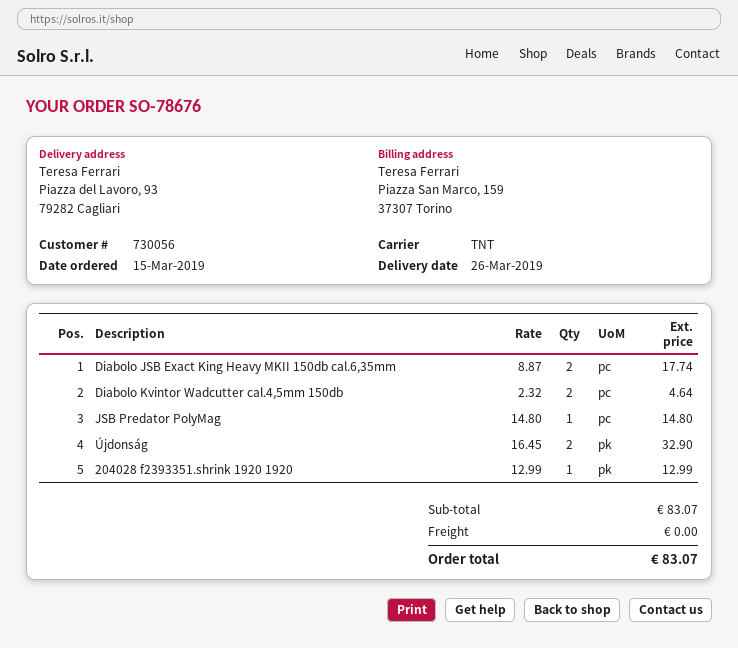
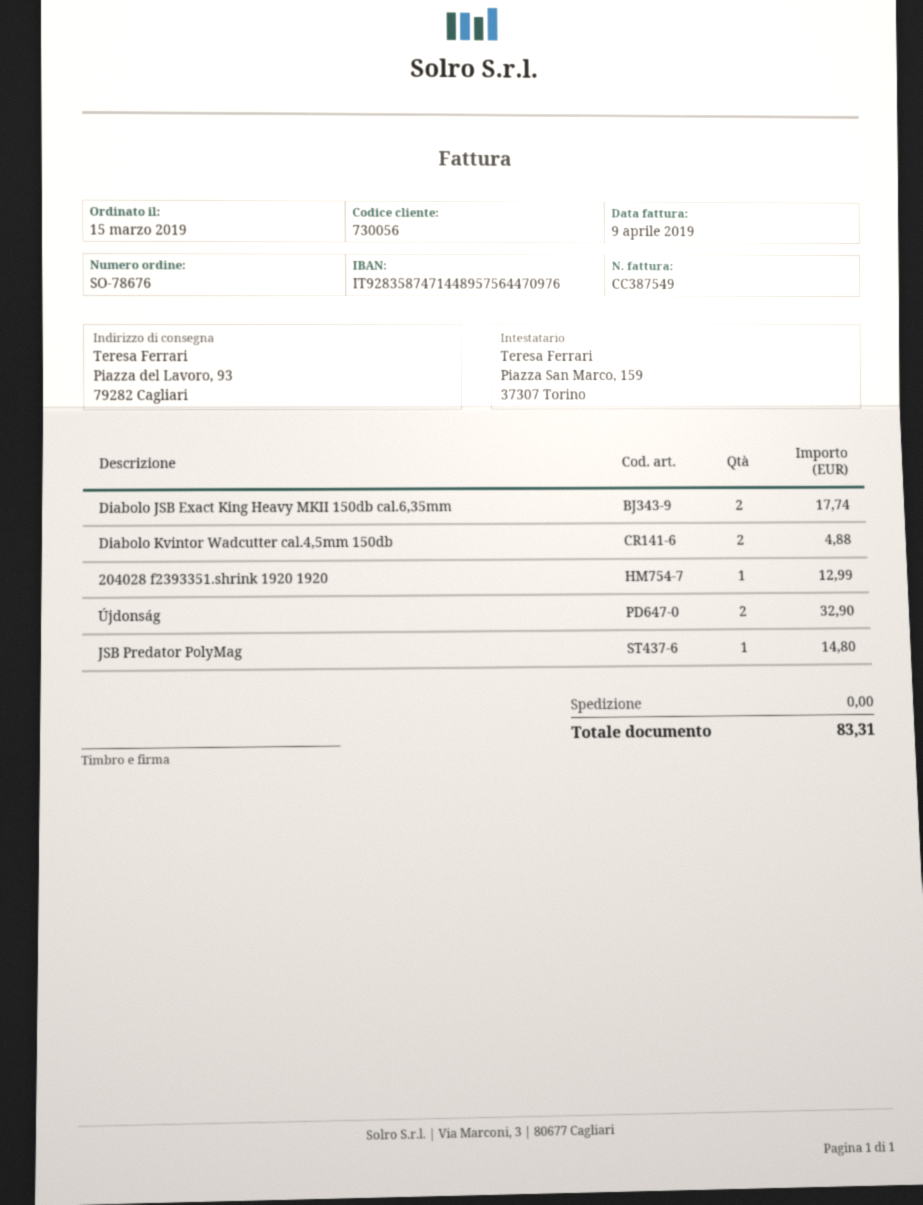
Diabolo Kvintor Wadcutter cal.4,5mm 150db: 2 for 4.64 -> 2 for 4.88
total: 83.07 -> 83.31

